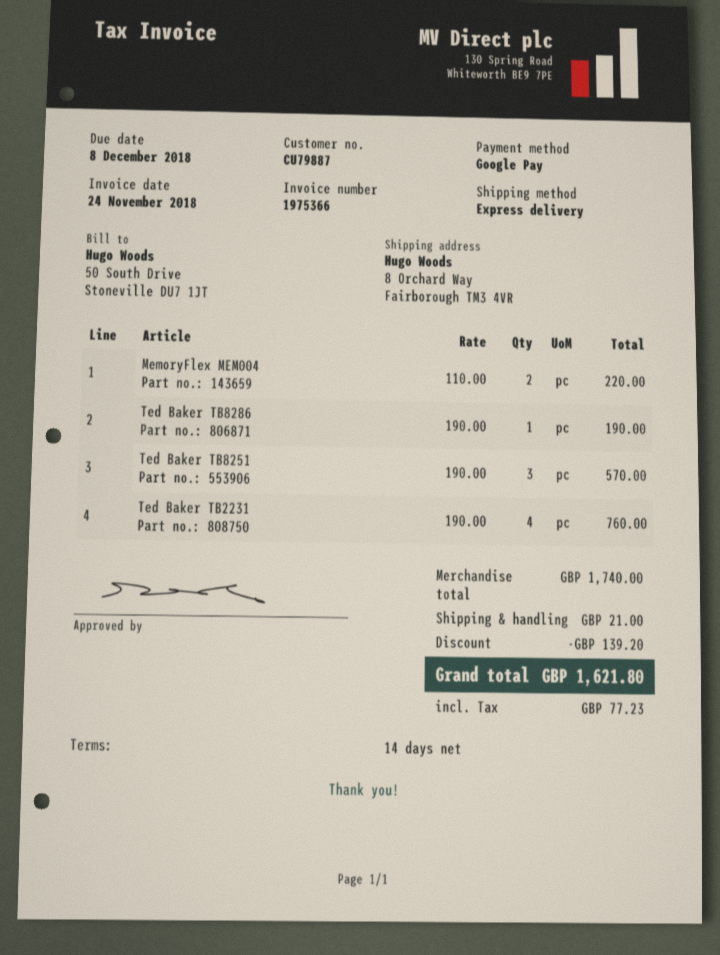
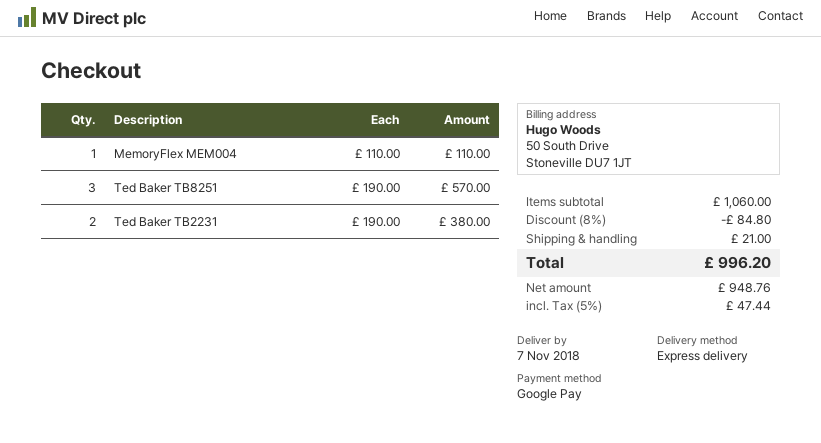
MemoryFlex MEM004: 2 x 110.00 = 220.00 -> 1 x 110.00 = 110.00
Ted Baker TB8286: 1 x 190.00 = 190.00 -> none
Ted Baker TB2231: 4 x 190.00 = 760.00 -> 2 x 190.00 = 380.00
subtotal: 1740.00 -> 1060.00
discount: 139.20 -> 84.80
tax: 77.23 -> 47.44
total: 1621.80 -> 996.20

